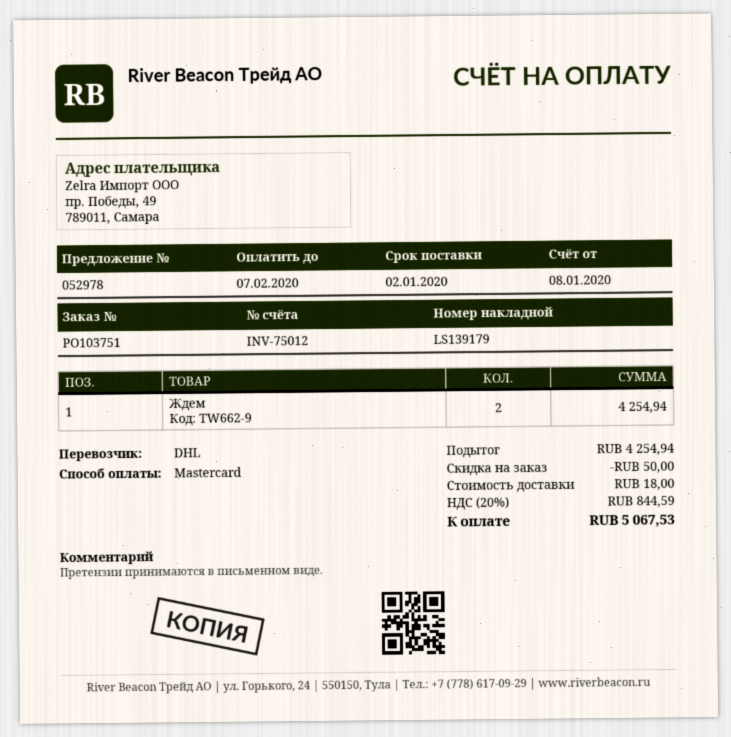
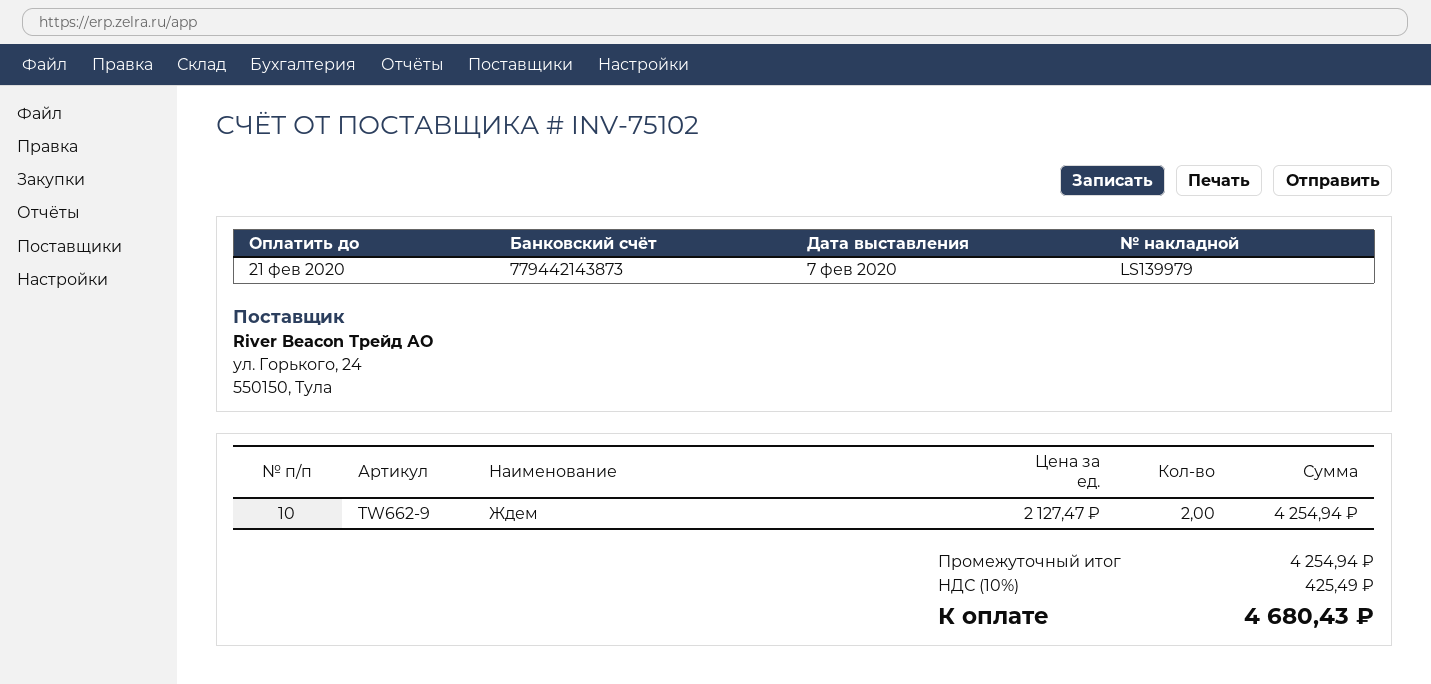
delivery note number: LS139179 -> LS139979
invoice number: INV-75012 -> INV-75102
invoice date: 2020-01-08 -> 2020-02-07
due date: 2020-02-07 -> 2020-02-21
discount: 50.00 -> none
shipping: 18.00 -> none
tax: 20% = 844.59 -> 10% = 425.49
total: 5067.53 -> 4680.43

